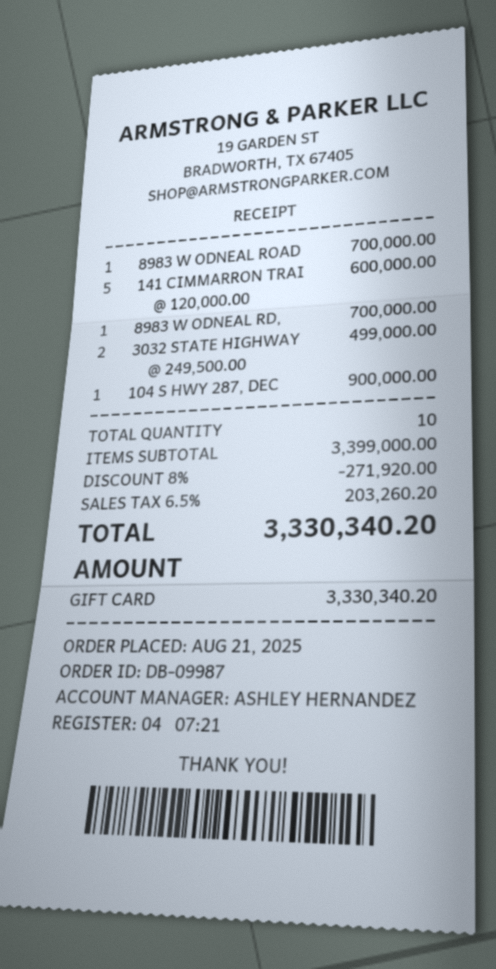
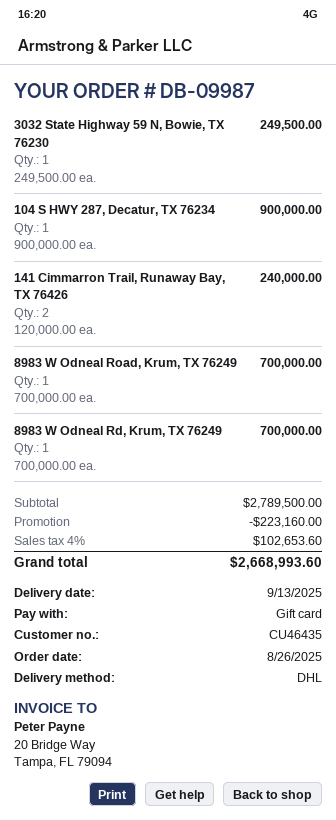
order date: 2025-08-21 -> 2025-08-26
141 CIMMARRON TRAI: 5 x 120000.00 = 600000.00 -> 2 x 120000.00 = 240000.00
3032 STATE HIGHWAY: 2 x 249500.00 = 499000.00 -> 1 x 249500.00 = 249500.00
subtotal: 3399000.00 -> 2789500.00
discount: 271920.00 -> 223160.00
tax: 6.5% = 203260.20 -> 4% = 102653.60
total: 3330340.20 -> 2668993.60

